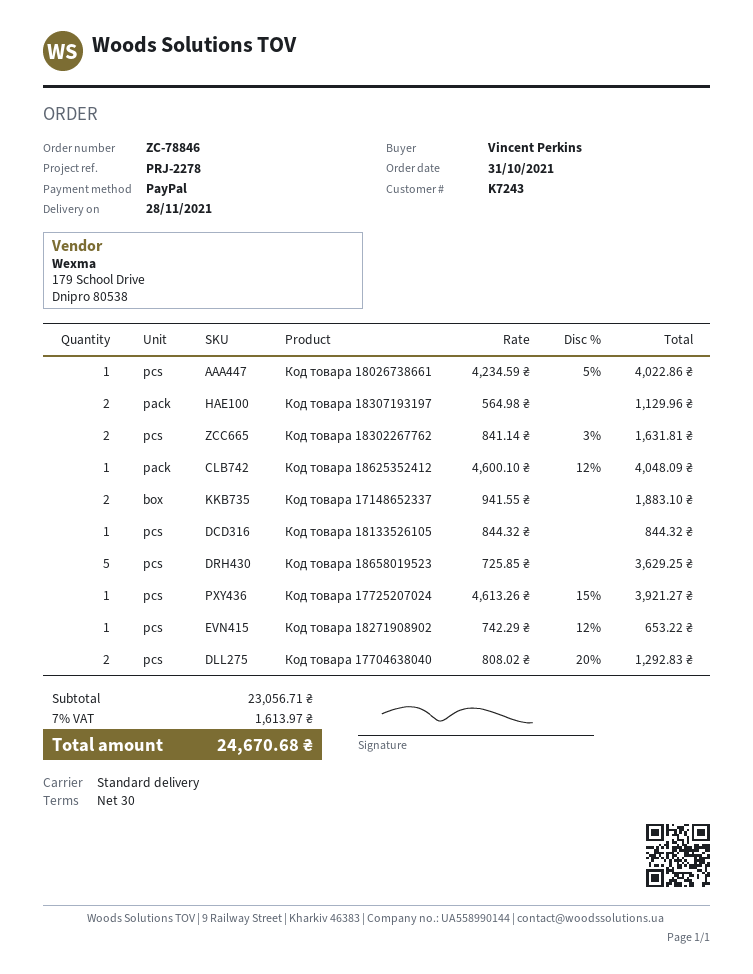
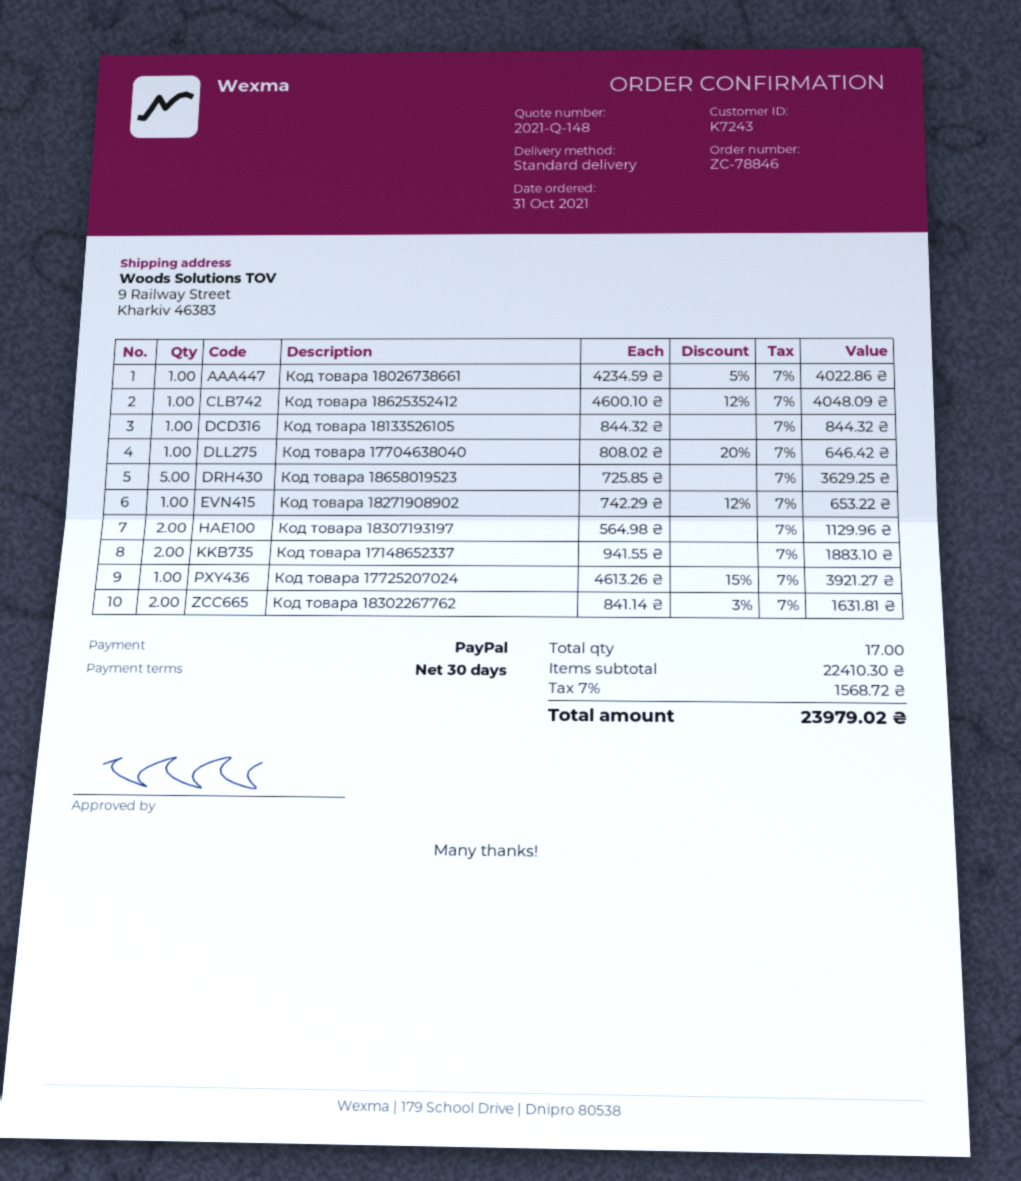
Код товара 17704638040: 2 x 808.02 - 20% = 1292.83 -> 1 x 808.02 - 20% = 646.42
subtotal: 23056.71 -> 22410.30
tax: 7% = 1613.97 -> 7% = 1568.72
total: 24670.68 -> 23979.02

